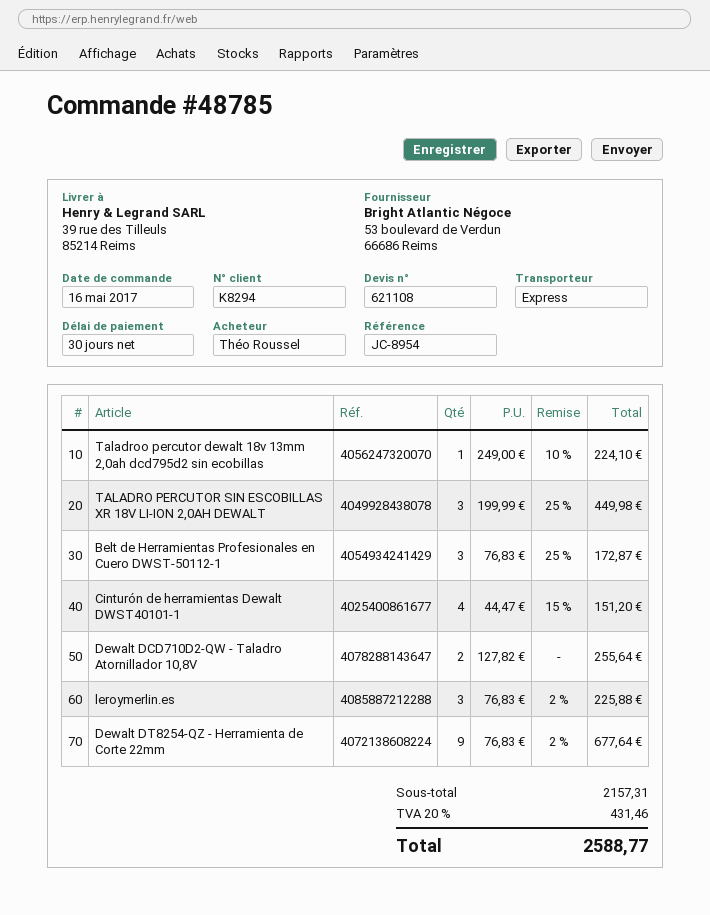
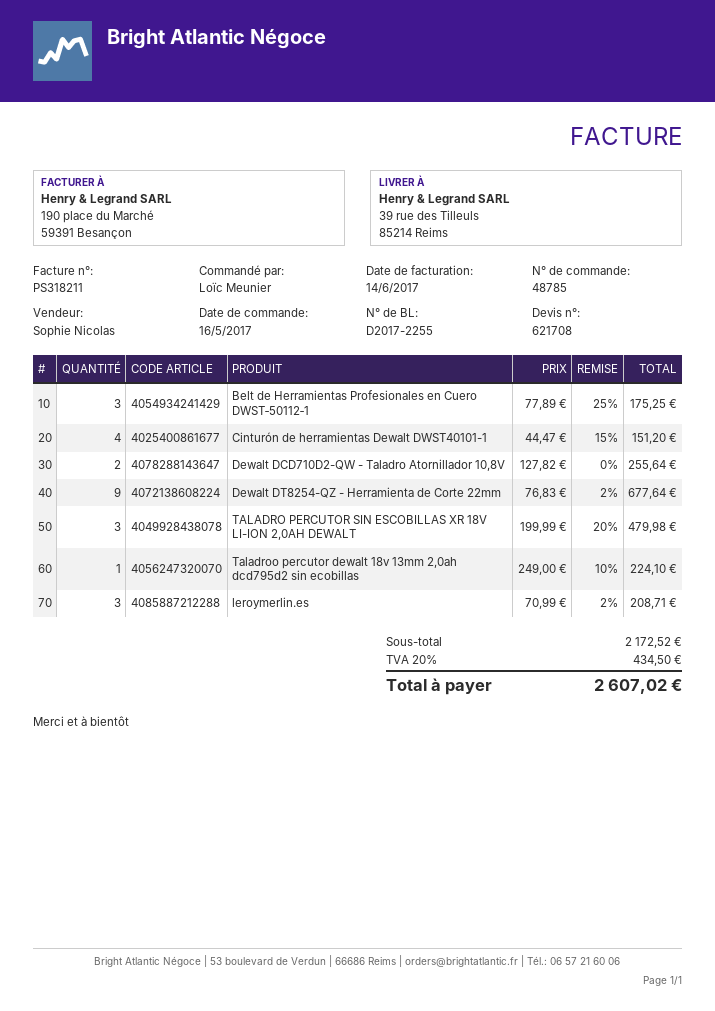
quote number: 621108 -> 621708
ordered by: Théo Roussel -> Loïc Meunier
TALADRO PERCUTOR SIN ESCOBILLAS XR 18V LI-ION 2,0AH DEWALT: 3 x 199.99 - 25% = 449.98 -> 3 x 199.99 - 20% = 479.98
Belt de Herramientas Profesionales en Cuero DWST‑50112‑1: 3 x 76.83 - 25% = 172.87 -> 3 x 77.89 - 25% = 175.25
leroymerlin.es: 3 x 76.83 - 2% = 225.88 -> 3 x 70.99 - 2% = 208.71
subtotal: 2157.31 -> 2172.52
tax: 20% = 431.46 -> 20% = 434.50
total: 2588.77 -> 2607.02

